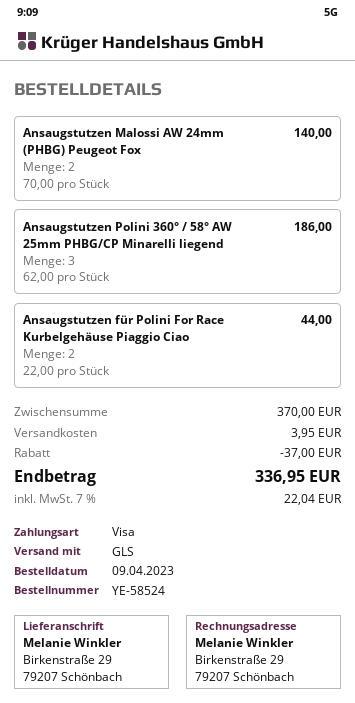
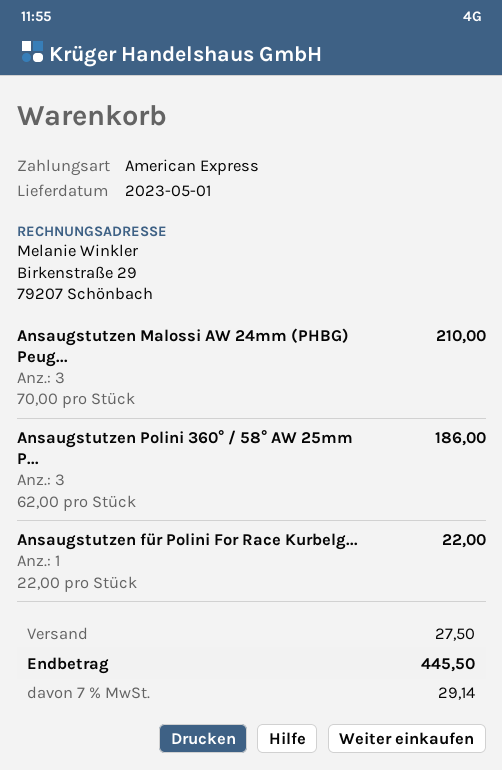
payment method: Visa -> American Express
Ansaugstutzen Malossi AW 24mm (PHBG) Peugeot Fox: 2 x 70.00 = 140.00 -> 3 x 70.00 = 210.00
Ansaugstutzen für Polini For Race Kurbelgehäuse Piaggio Ciao: 2 x 22.00 = 44.00 -> 1 x 22.00 = 22.00
discount: 37.00 -> none
shipping: 3.95 -> 27.50
tax: 7% = 22.04 -> 7% = 29.14
total: 336.95 -> 445.50

